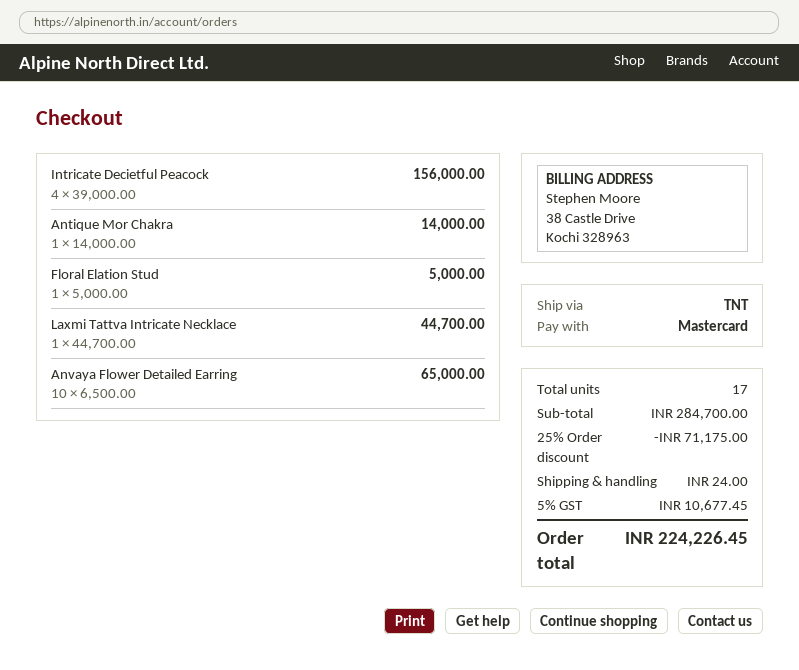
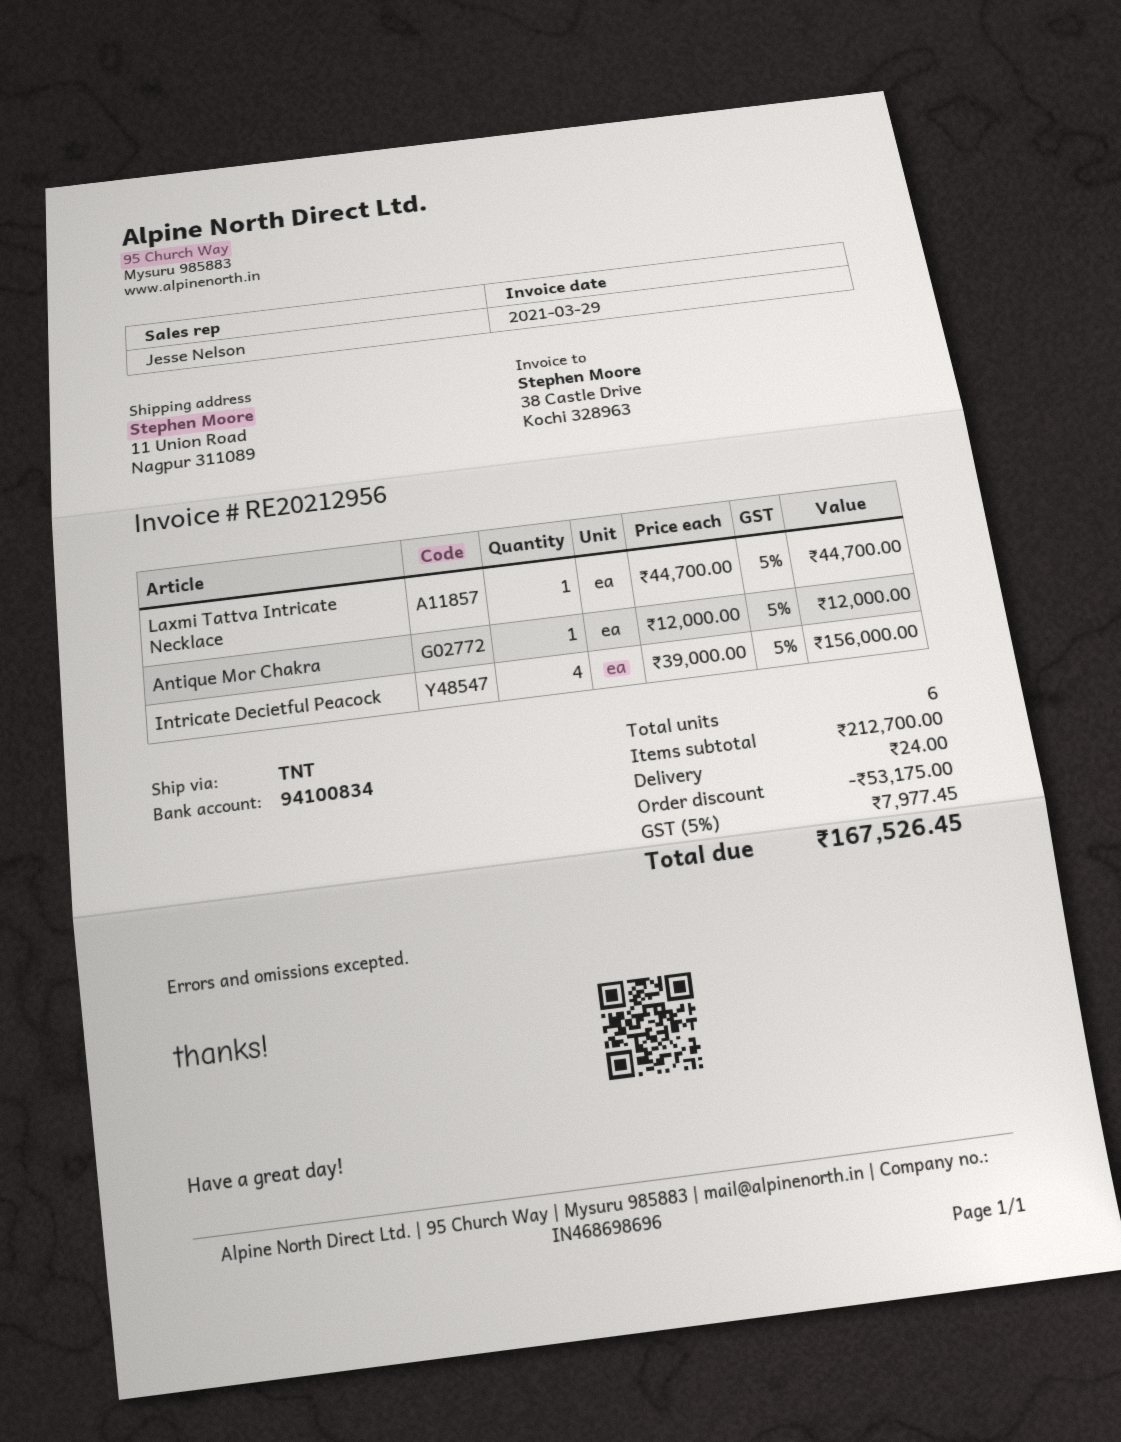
Antique Mor Chakra: 1 x 14000.00 = 14000.00 -> 1 x 12000.00 = 12000.00
Floral Elation Stud: 1 x 5000.00 = 5000.00 -> none
Anvaya Flower Detailed Earring: 10 x 6500.00 = 65000.00 -> none
total quantity: 17 -> 6
subtotal: 284700.00 -> 212700.00
discount: 71175.00 -> 53175.00
tax: 5% = 10677.45 -> 5% = 7977.45
total: 224226.45 -> 167526.45

